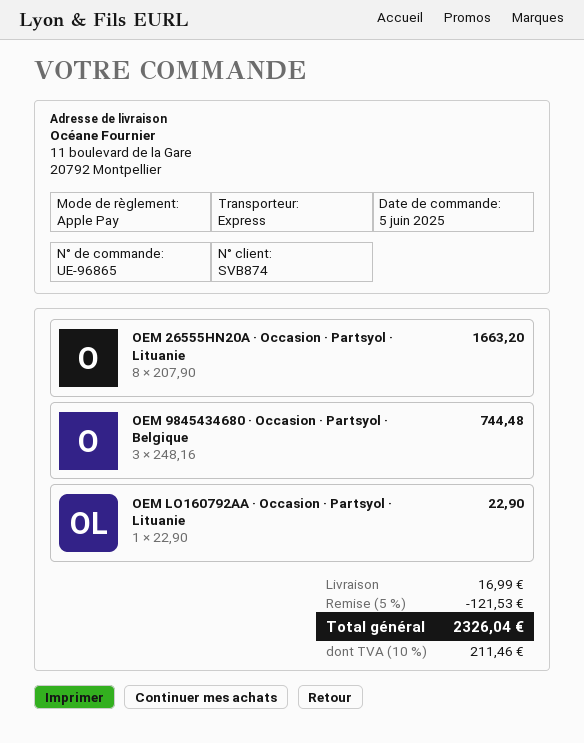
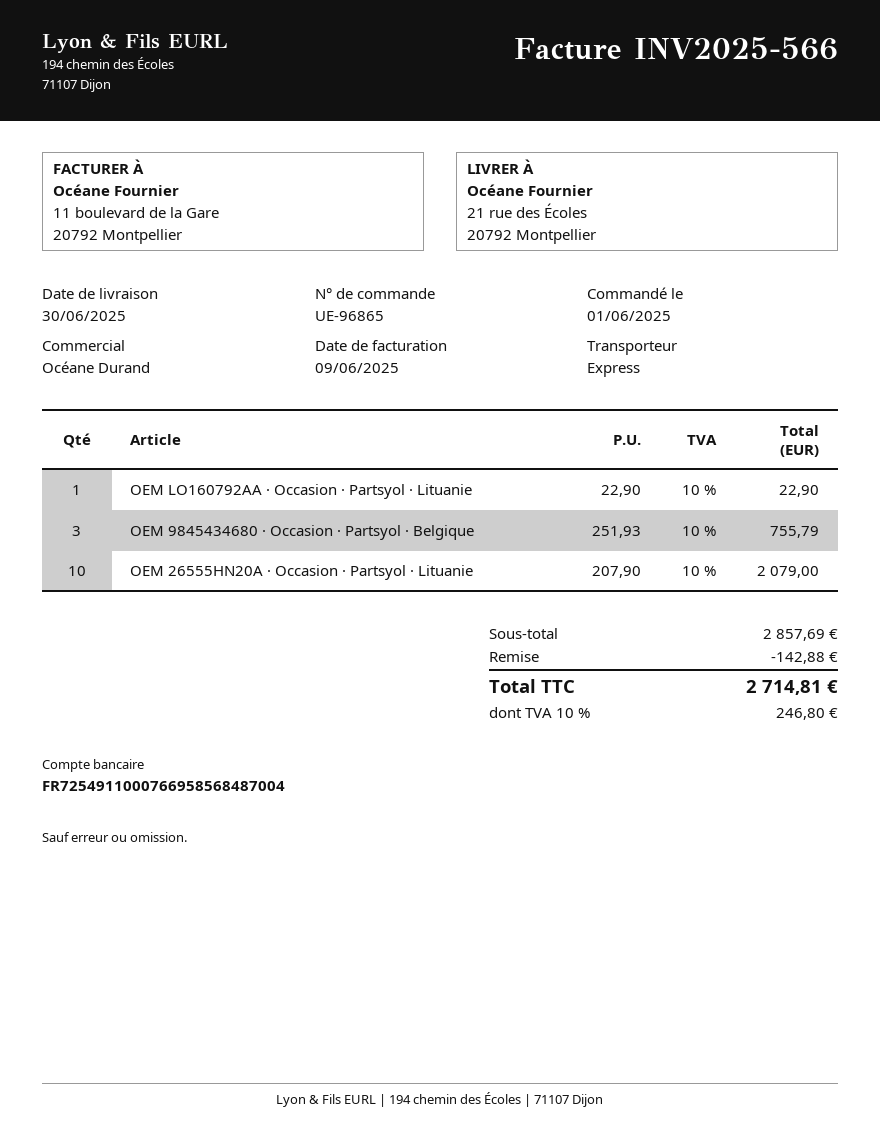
order date: 2025-06-05 -> 2025-06-01
ship to: 11 boulevard de la Gare, 20792 Montpellier -> 21 rue des Écoles, 20792 Montpellier
OEM 26555HN20A · Occasion · Partsyol · Lituanie: 8 x 207.90 = 1663.20 -> 10 x 207.90 = 2079.00
OEM 9845434680 · Occasion · Partsyol · Belgique: 3 x 248.16 = 744.48 -> 3 x 251.93 = 755.79
discount: 121.53 -> 142.88
shipping: 16.99 -> none
tax: 10% = 211.46 -> 10% = 246.80
total: 2326.04 -> 2714.81

